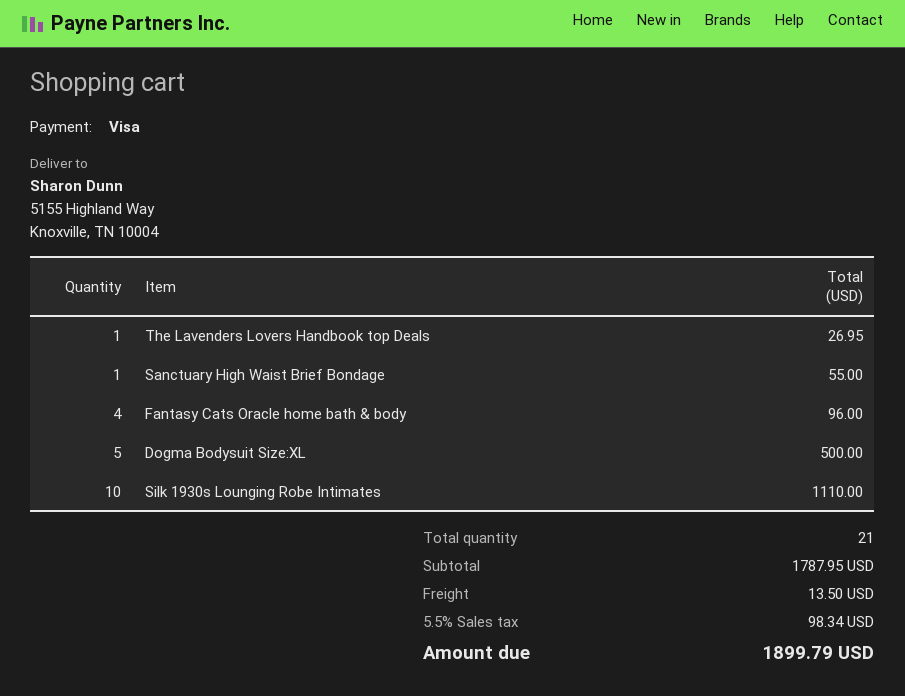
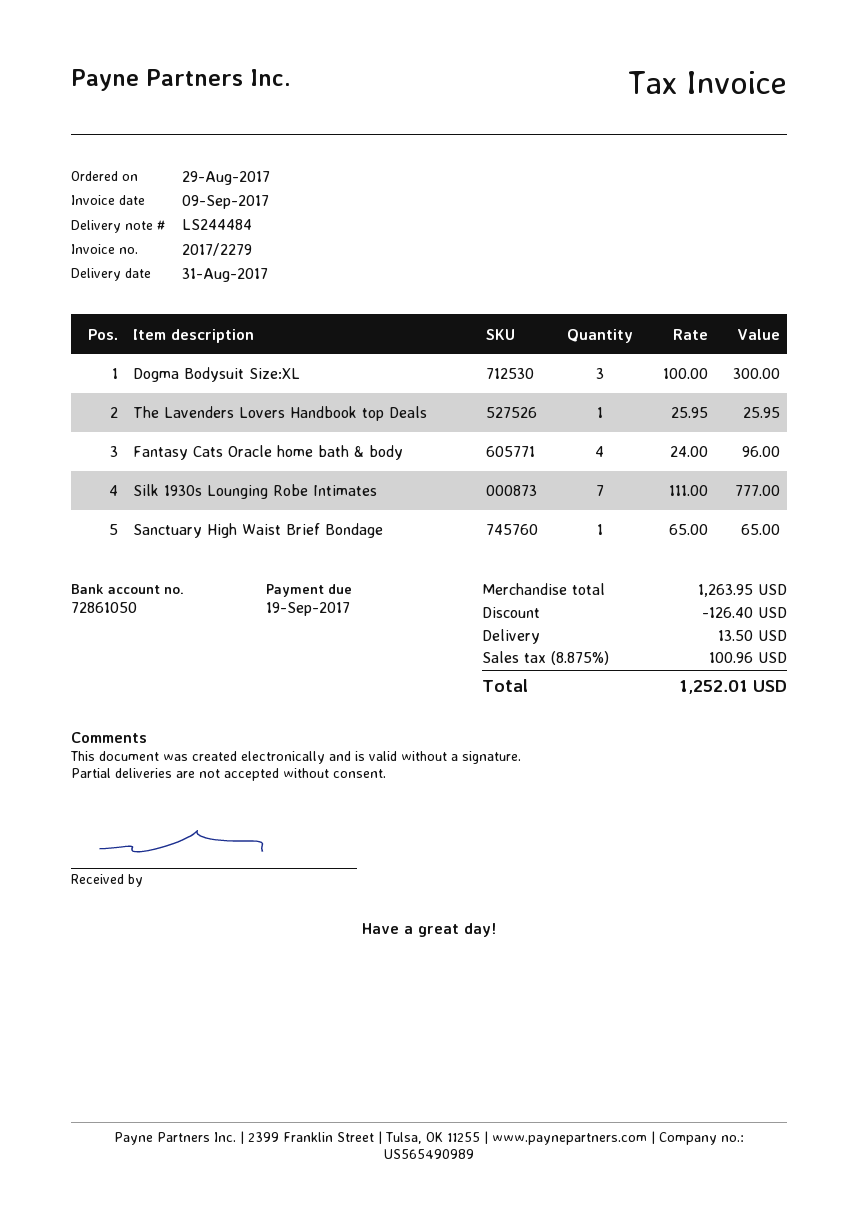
The Lavenders Lovers Handbook top Deals: 1 for 26.95 -> 1 for 25.95
Sanctuary High Waist Brief Bondage: 1 for 55.00 -> 1 for 65.00
Dogma Bodysuit Size:XL: 5 for 500.00 -> 3 for 300.00
Silk 1930s Lounging Robe Intimates: 10 for 1110.00 -> 7 for 777.00
subtotal: 1787.95 -> 1263.95
discount: none -> 126.40
tax: 5.5% = 98.34 -> 8.875% = 100.96
total: 1899.79 -> 1252.01

